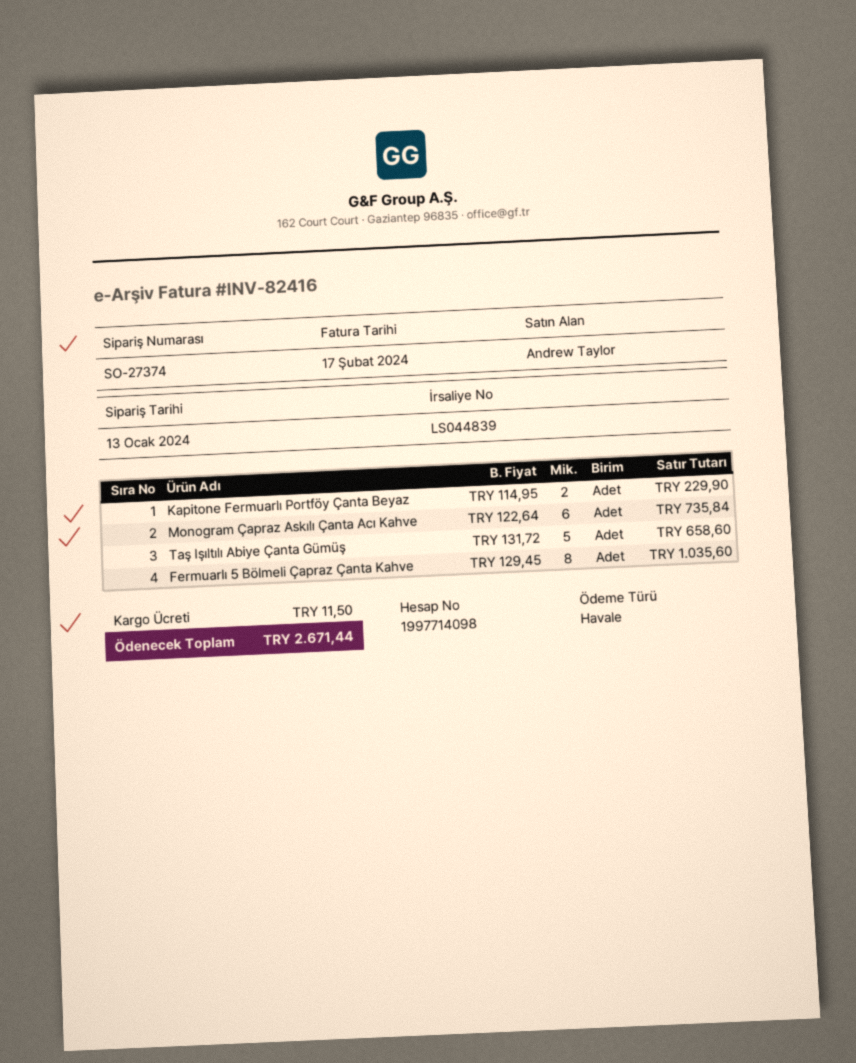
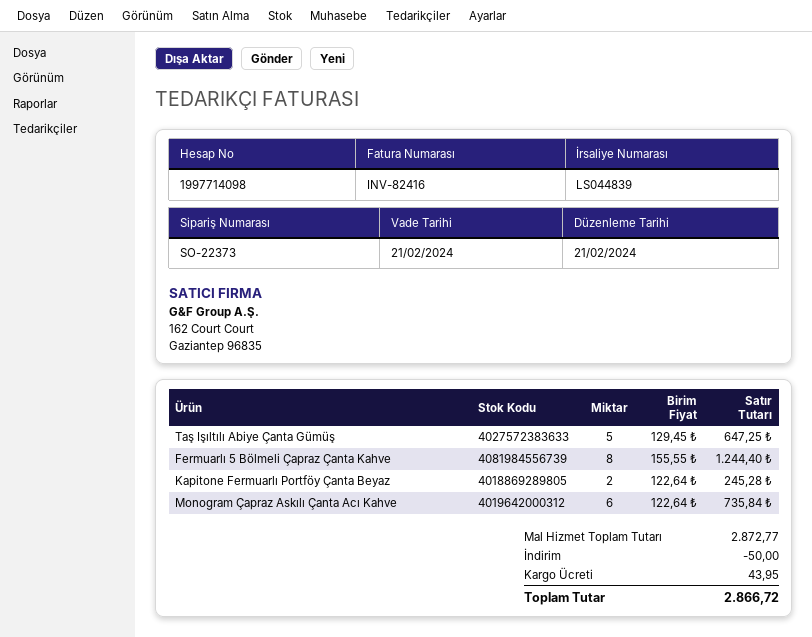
order number: SO-27374 -> SO-22373
invoice date: 2024-02-17 -> 2024-02-21
Kapitone Fermuarlı Portföy Çanta Beyaz: 2 x 114.95 = 229.90 -> 2 x 122.64 = 245.28
Taş Işıltılı Abiye Çanta Gümüş: 5 x 131.72 = 658.60 -> 5 x 129.45 = 647.25
Fermuarlı 5 Bölmeli Çapraz Çanta Kahve: 8 x 129.45 = 1035.60 -> 8 x 155.55 = 1244.40
discount: none -> 50.00
shipping: 11.50 -> 43.95
total: 2671.44 -> 2866.72

